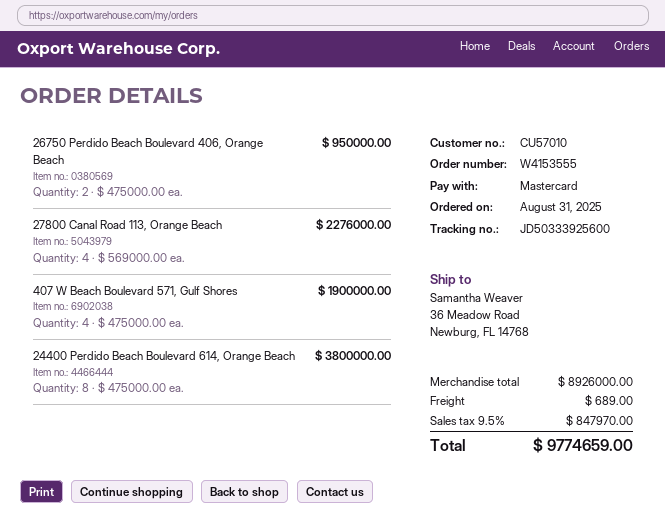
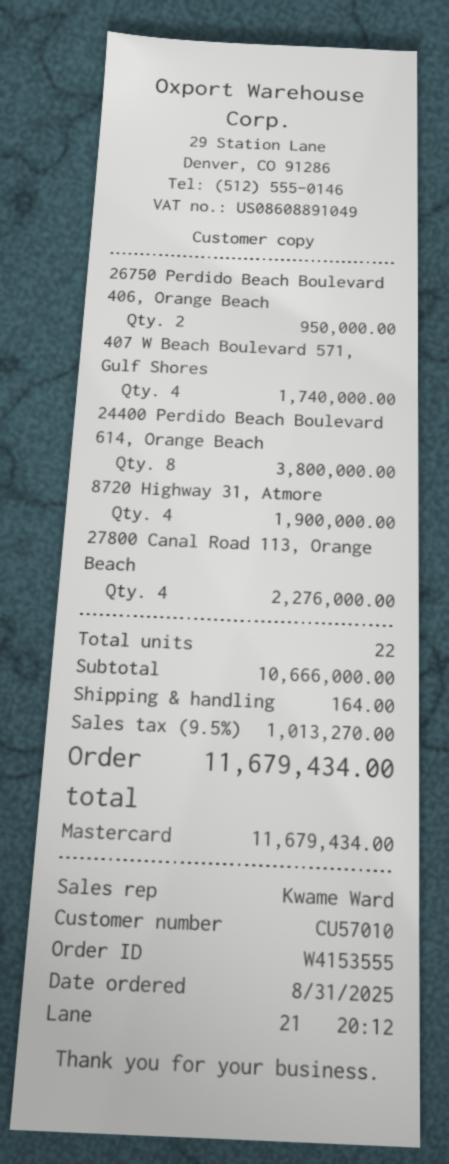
407 W Beach Boulevard 571, Gulf Shores: 4 for 1900000.00 -> 4 for 1740000.00
8720 Highway 31, Atmore: none -> 4 for 1900000.00
subtotal: 8926000.00 -> 10666000.00
shipping: 689.00 -> 164.00
tax: 9.5% = 847970.00 -> 9.5% = 1013270.00
total: 9774659.00 -> 11679434.00

